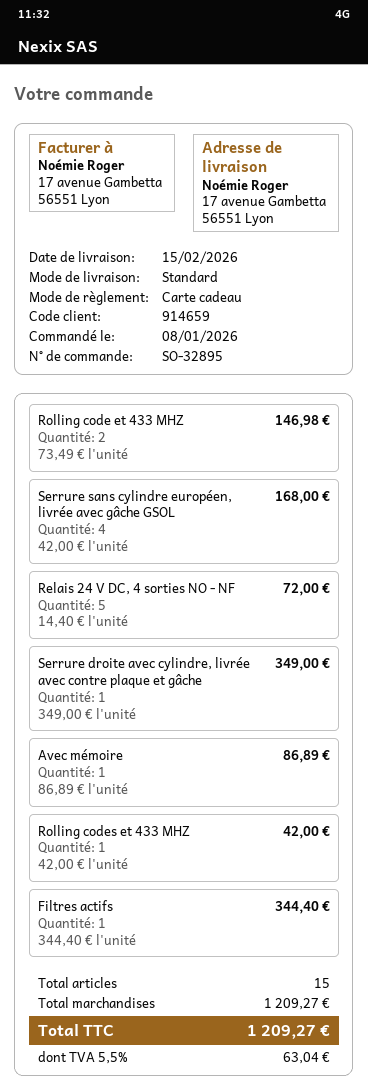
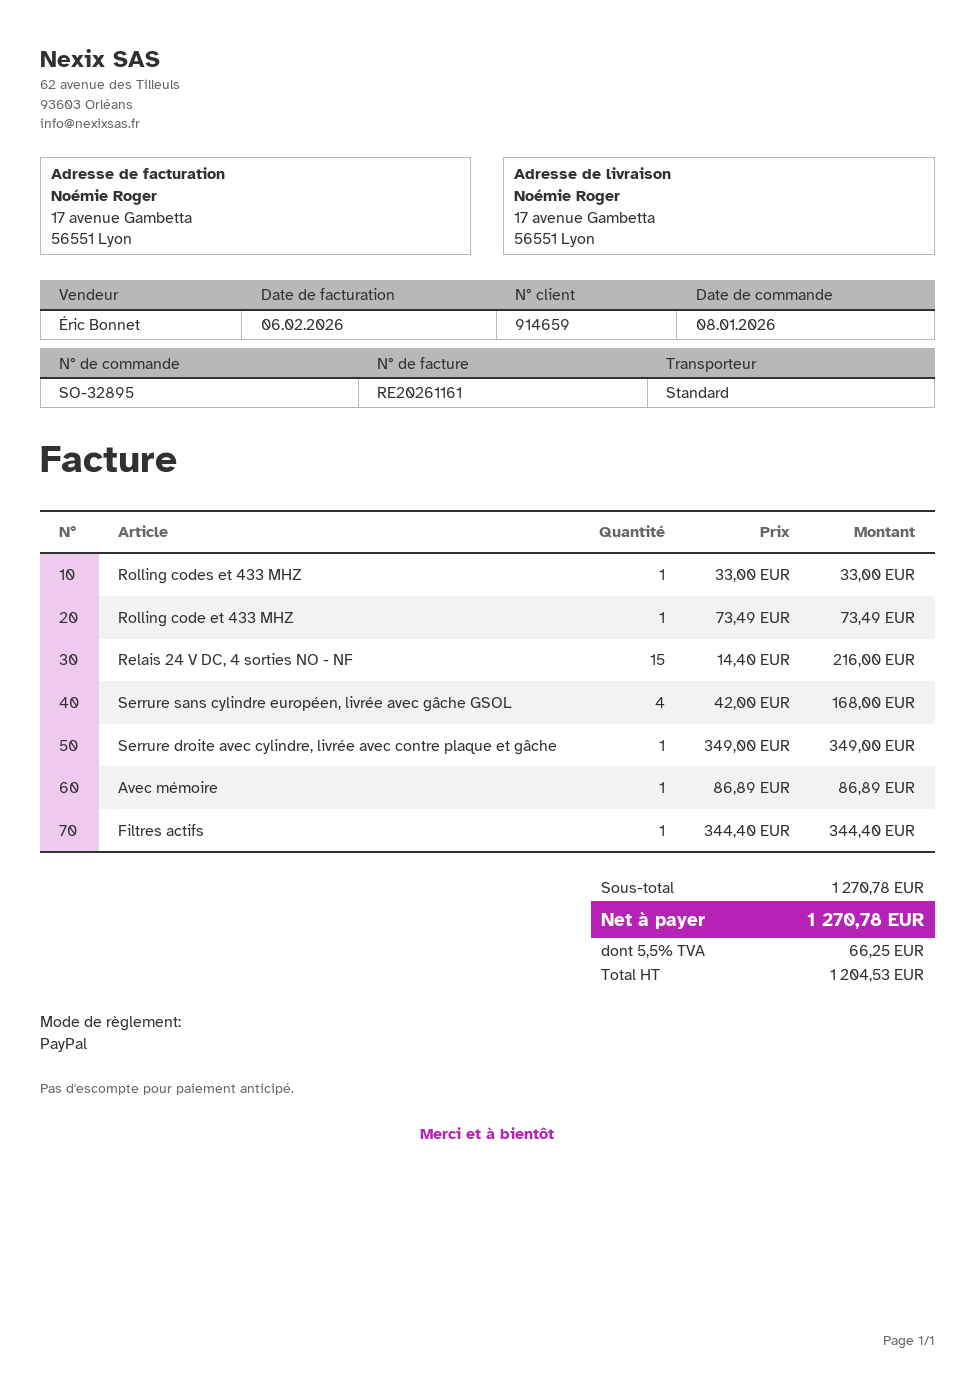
payment method: gift card -> PayPal
Rolling code et 433 MHZ: 2 x 73.49 = 146.98 -> 1 x 73.49 = 73.49
Relais 24 V DC, 4 sorties NO - NF: 5 x 14.40 = 72.00 -> 15 x 14.40 = 216.00
Rolling codes et 433 MHZ: 1 x 42.00 = 42.00 -> 1 x 33.00 = 33.00
subtotal: 1209.27 -> 1270.78
tax: 5.5% = 63.04 -> 5.5% = 66.25
total: 1209.27 -> 1270.78

